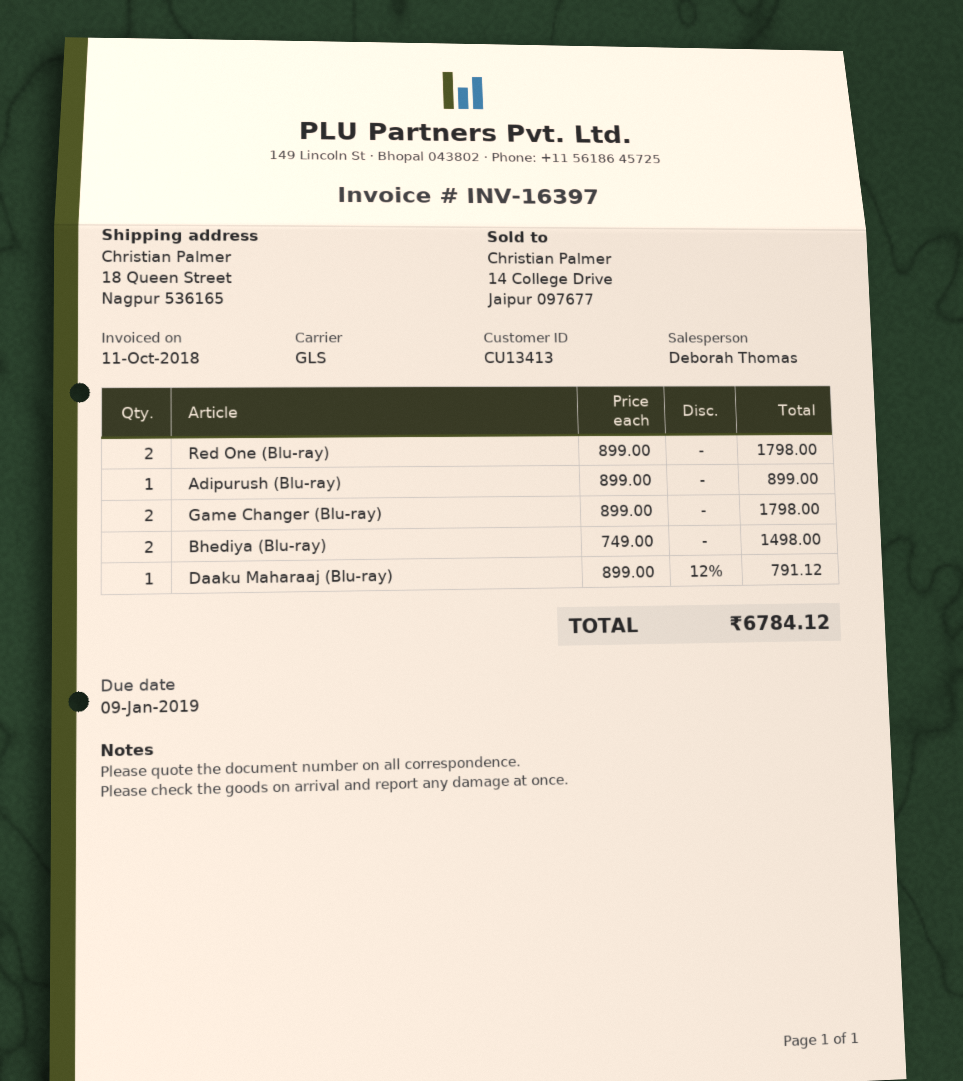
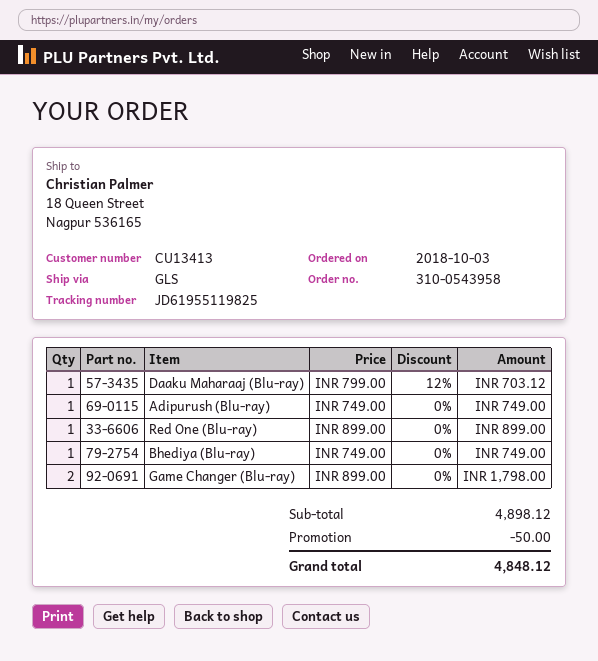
Red One (Blu-ray): 2 x 899.00 = 1798.00 -> 1 x 899.00 = 899.00
Adipurush (Blu-ray): 1 x 899.00 = 899.00 -> 1 x 749.00 = 749.00
Bhediya (Blu-ray): 2 x 749.00 = 1498.00 -> 1 x 749.00 = 749.00
Daaku Maharaaj (Blu-ray): 1 x 899.00 - 12% = 791.12 -> 1 x 799.00 - 12% = 703.12
discount: none -> 50.00
total: 6784.12 -> 4848.12

